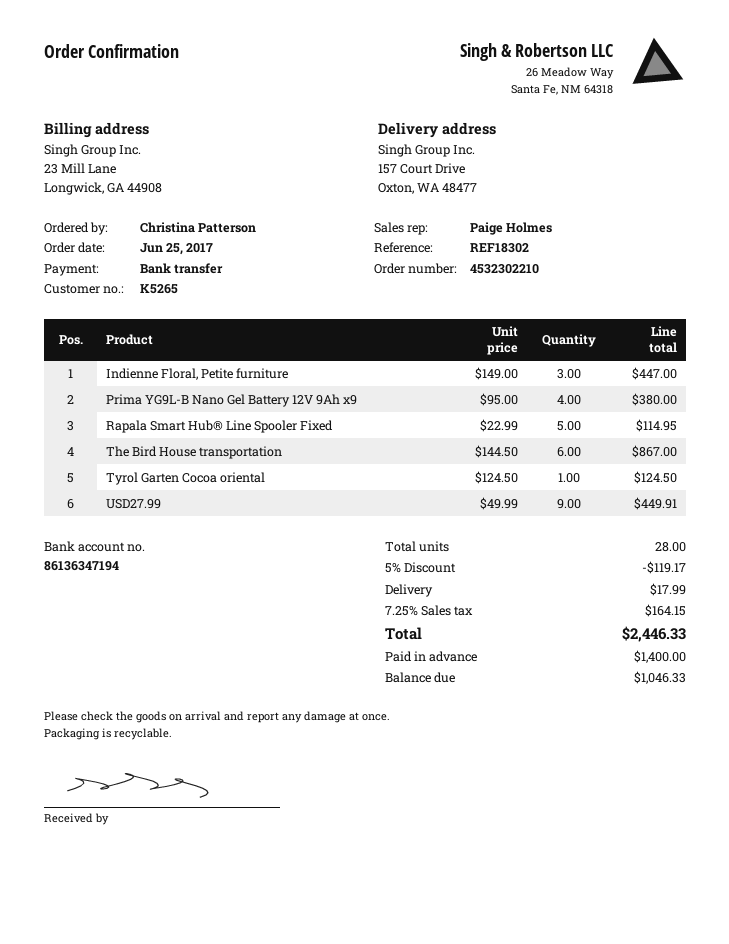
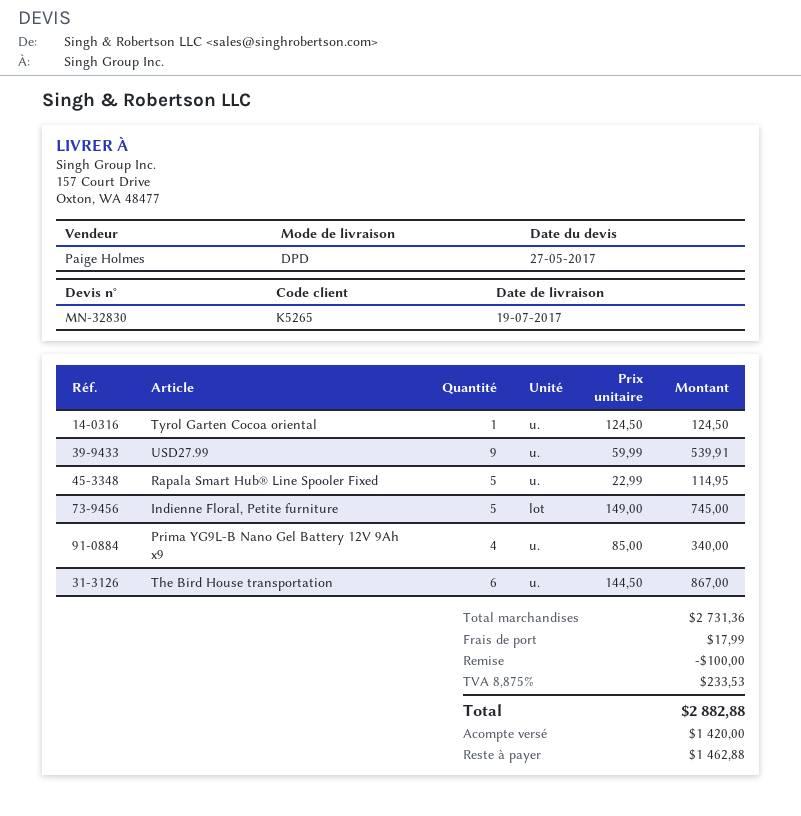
Indienne Floral, Petite furniture: 3 x 149.00 = 447.00 -> 5 x 149.00 = 745.00
Prima YG9L-B Nano Gel Battery 12V 9Ah x9: 4 x 95.00 = 380.00 -> 4 x 85.00 = 340.00
USD27.99: 9 x 49.99 = 449.91 -> 9 x 59.99 = 539.91
discount: 119.17 -> 100.00
tax: 7.25% = 164.15 -> 8.875% = 233.53
total: 2446.33 -> 2882.88
deposit: 1400.00 -> 1420.00
balance: 1046.33 -> 1462.88

